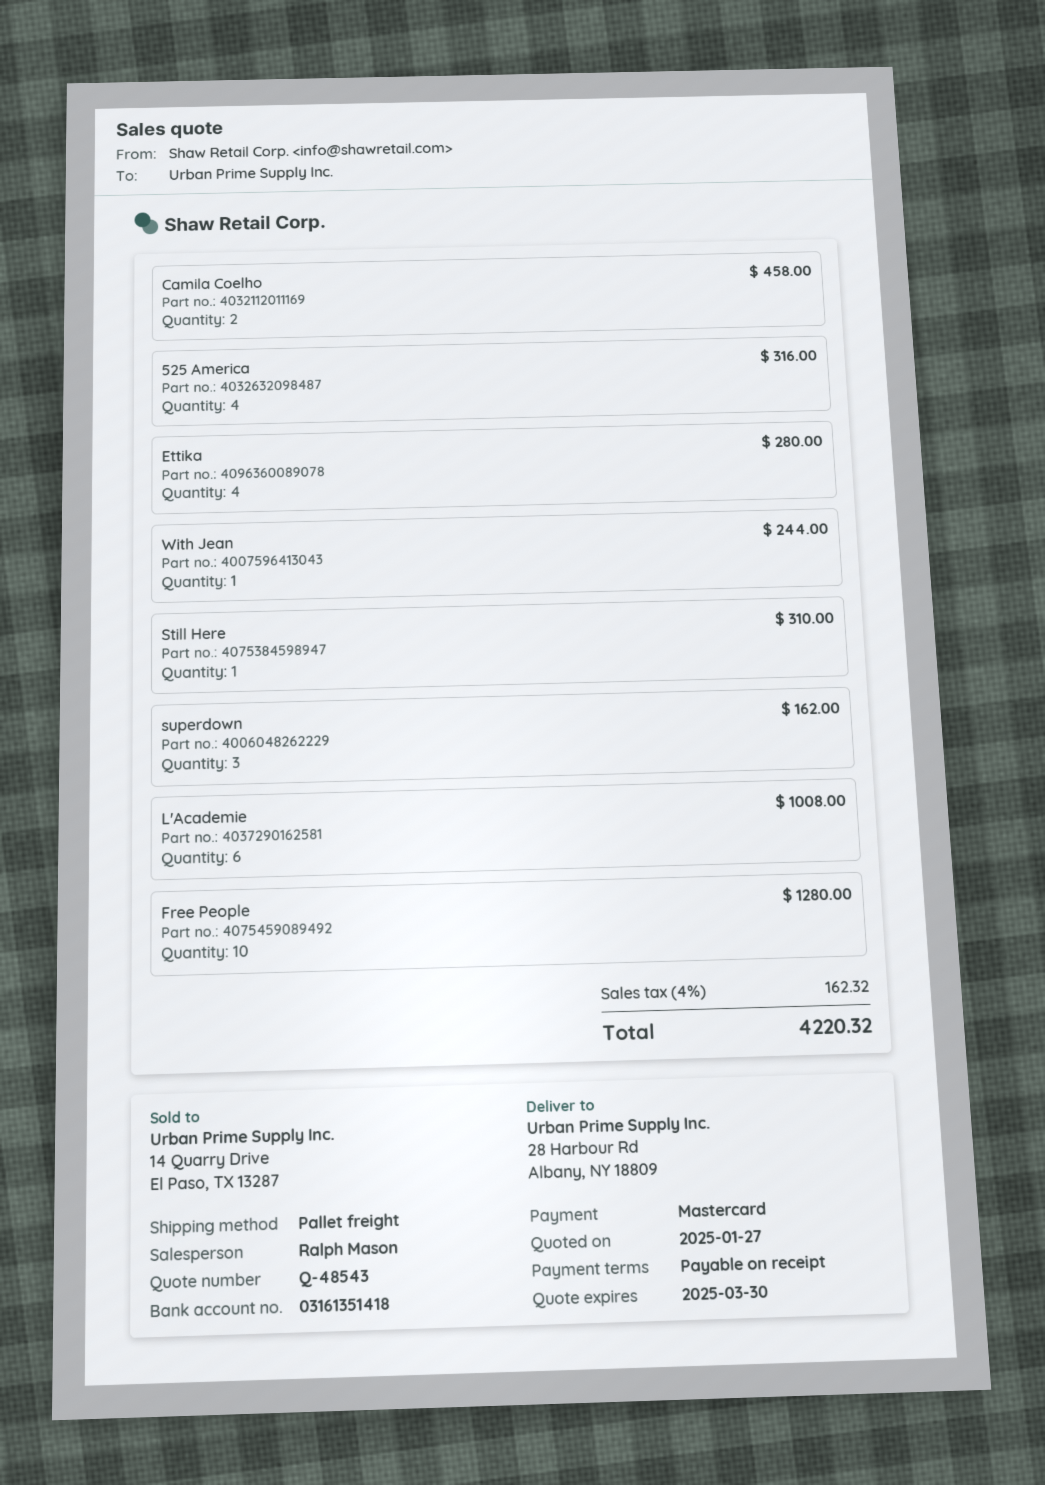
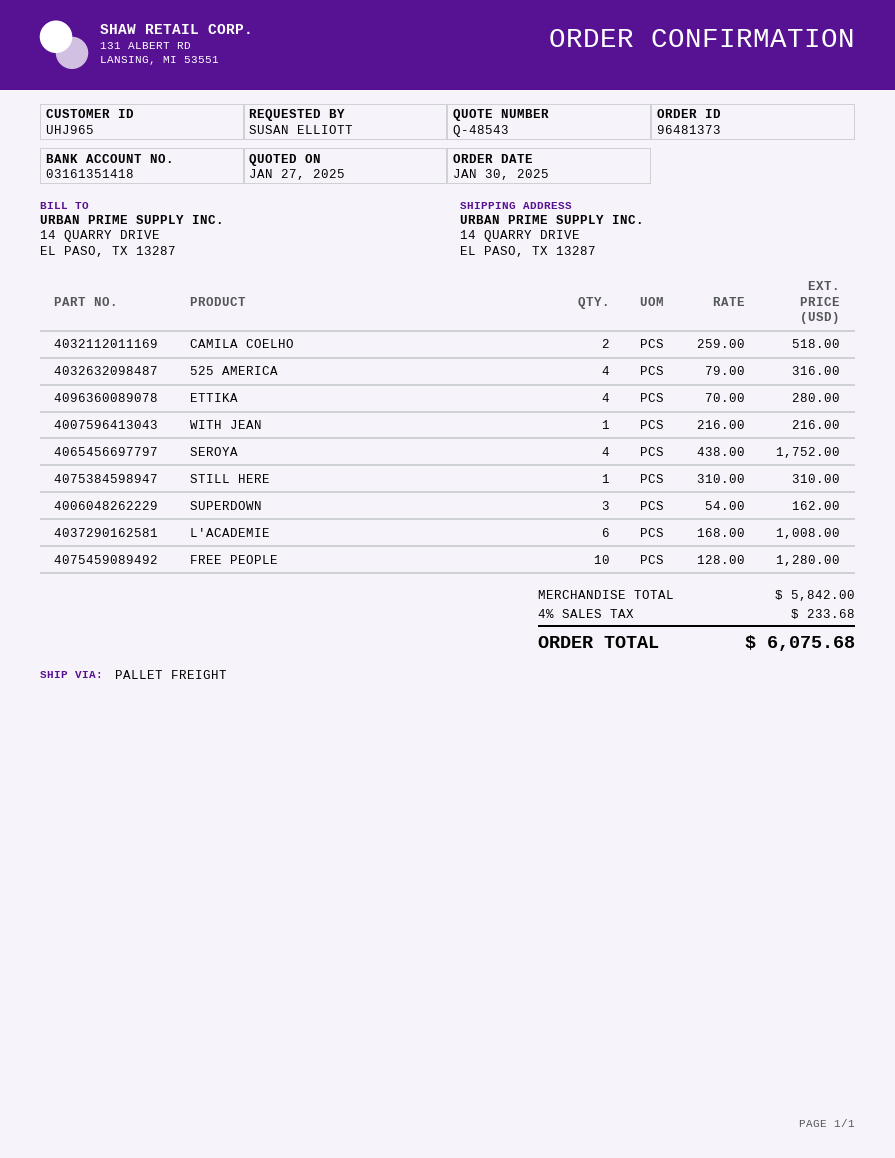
ship to: 28 Harbour Rd, Albany, NY 18809 -> 14 QUARRY DRIVE, EL PASO, TX 13287
Camila Coelho: 2 for 458.00 -> 2 for 518.00
With Jean: 1 for 244.00 -> 1 for 216.00
SEROYA: none -> 4 for 1752.00
tax: 4% = 162.32 -> 4% = 233.68
total: 4220.32 -> 6075.68

